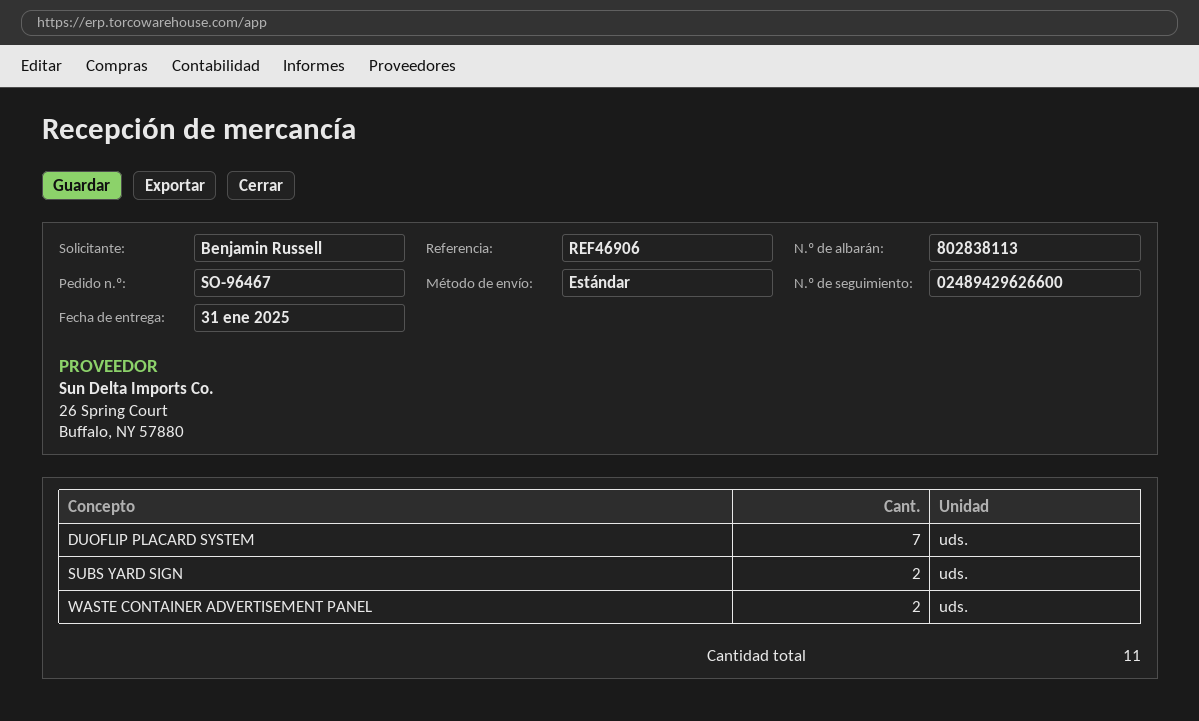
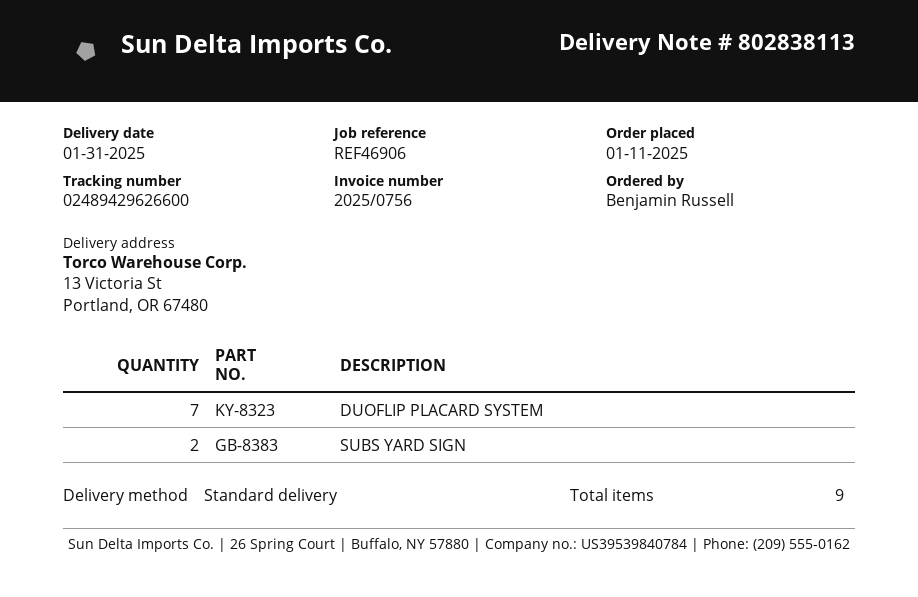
WASTE CONTAINER ADVERTISEMENT PANEL: 2 -> none
total quantity: 11 -> 9

